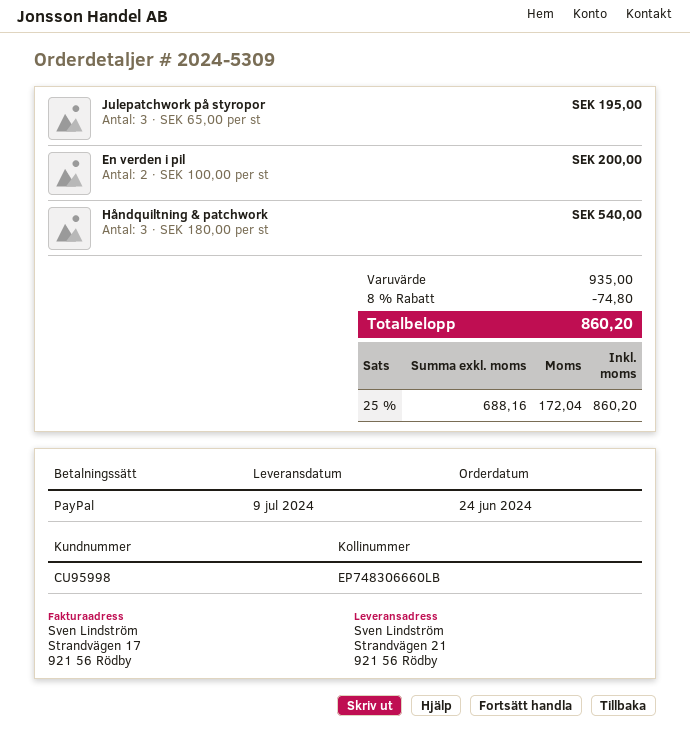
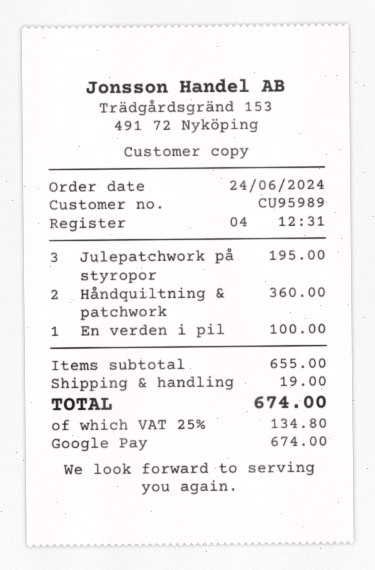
customer number: CU95998 -> CU95989
payment method: PayPal -> Google Pay
En verden i pil: 2 for 200.00 -> 1 for 100.00
Håndquiltning & patchwork: 3 for 540.00 -> 2 for 360.00
subtotal: 935.00 -> 655.00
discount: 8% = 74.80 -> none
shipping: none -> 19.00
tax: 25% = 172.04 -> 25% = 134.80
total: 860.20 -> 674.00

